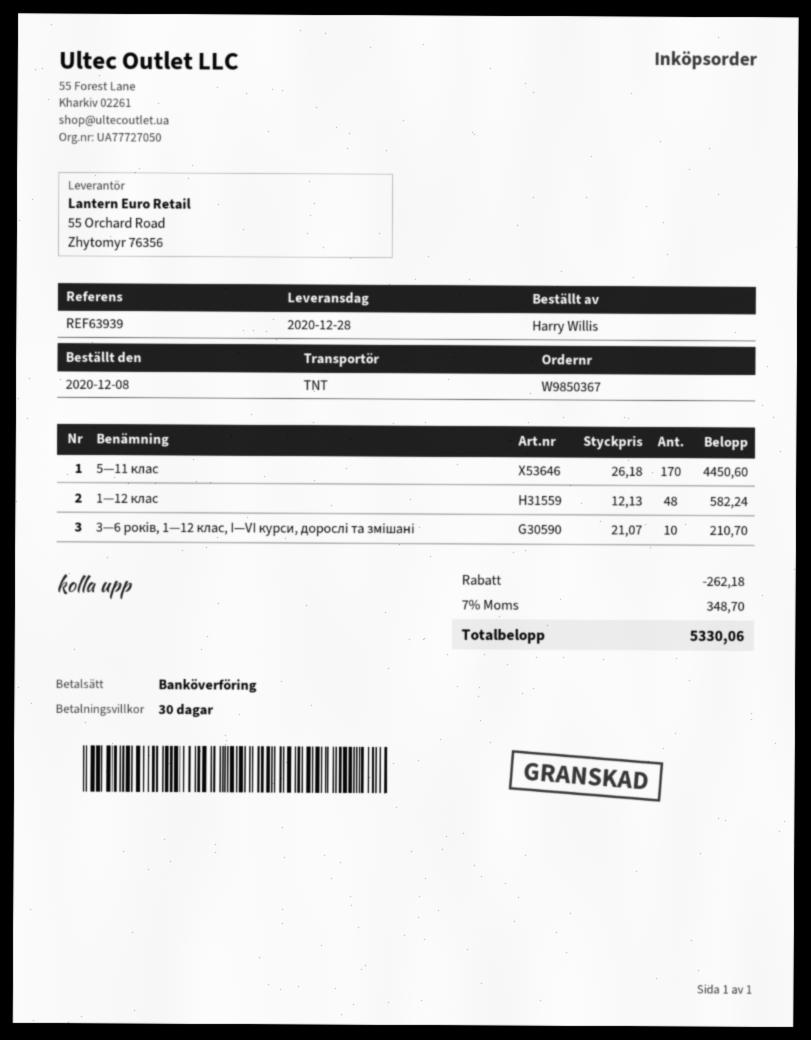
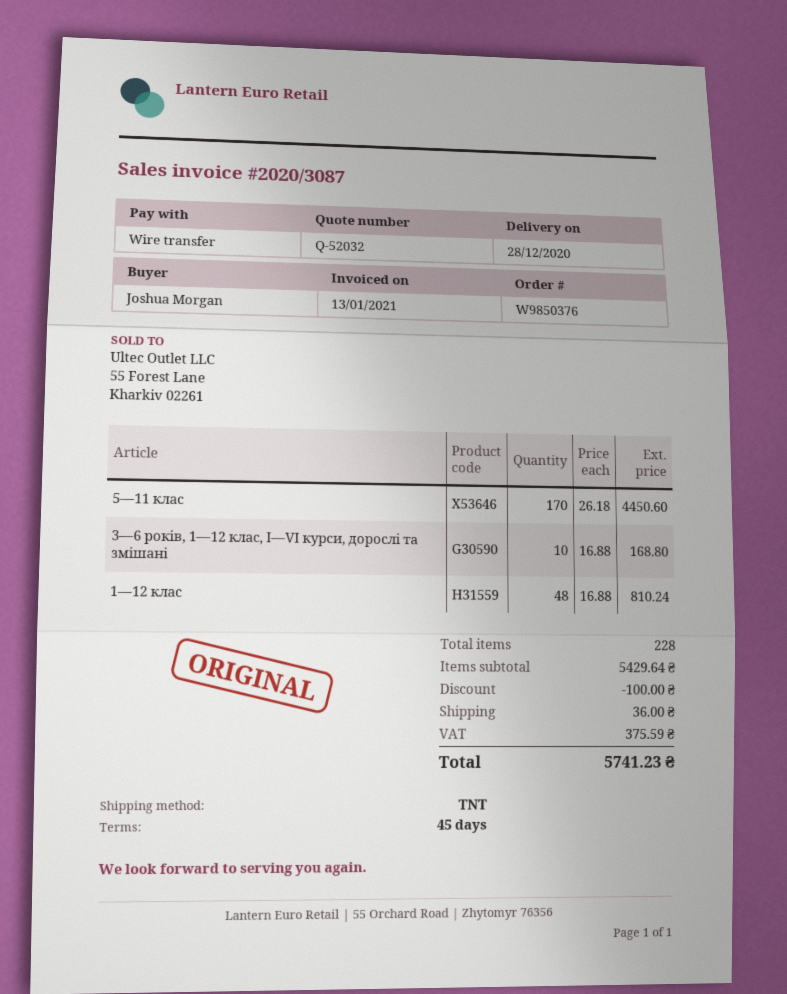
order number: W9850367 -> W9850376
payment terms: 30 days -> 45 days
ordered by: Harry Willis -> Joshua Morgan
1—12 клас: 48 x 12.13 = 582.24 -> 48 x 16.88 = 810.24
3—6 років, 1—12 клас, I—VI курси, дорослі та змішані: 10 x 21.07 = 210.70 -> 10 x 16.88 = 168.80
discount: 262.18 -> 100.00
shipping: none -> 36.00
tax: 348.70 -> 375.59
total: 5330.06 -> 5741.23

